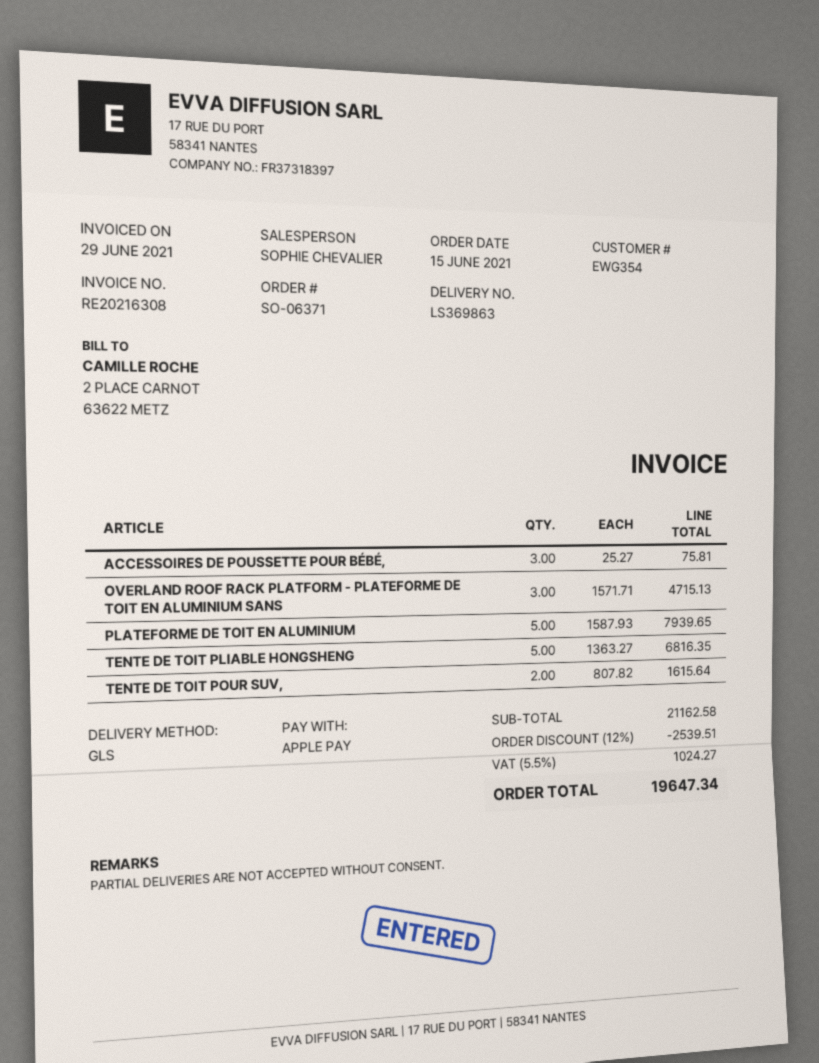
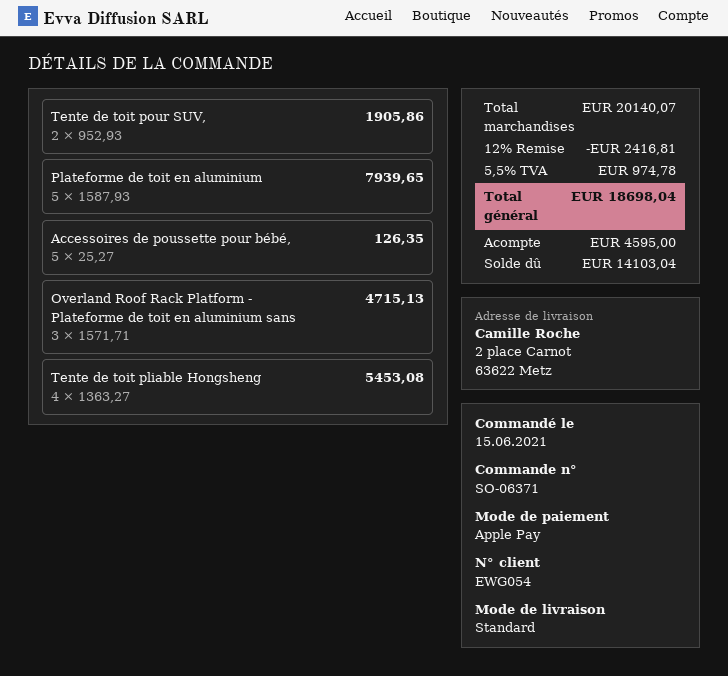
customer number: EWG354 -> EWG054
shipping method: GLS -> standard
ACCESSOIRES DE POUSSETTE POUR BÉBÉ,: 3 x 25.27 = 75.81 -> 5 x 25.27 = 126.35
TENTE DE TOIT PLIABLE HONGSHENG: 5 x 1363.27 = 6816.35 -> 4 x 1363.27 = 5453.08
TENTE DE TOIT POUR SUV,: 2 x 807.82 = 1615.64 -> 2 x 952.93 = 1905.86
subtotal: 21162.58 -> 20140.07
discount: 12% = 2539.51 -> 12% = 2416.81
tax: 5.5% = 1024.27 -> 5.5% = 974.78
total: 19647.34 -> 18698.04

